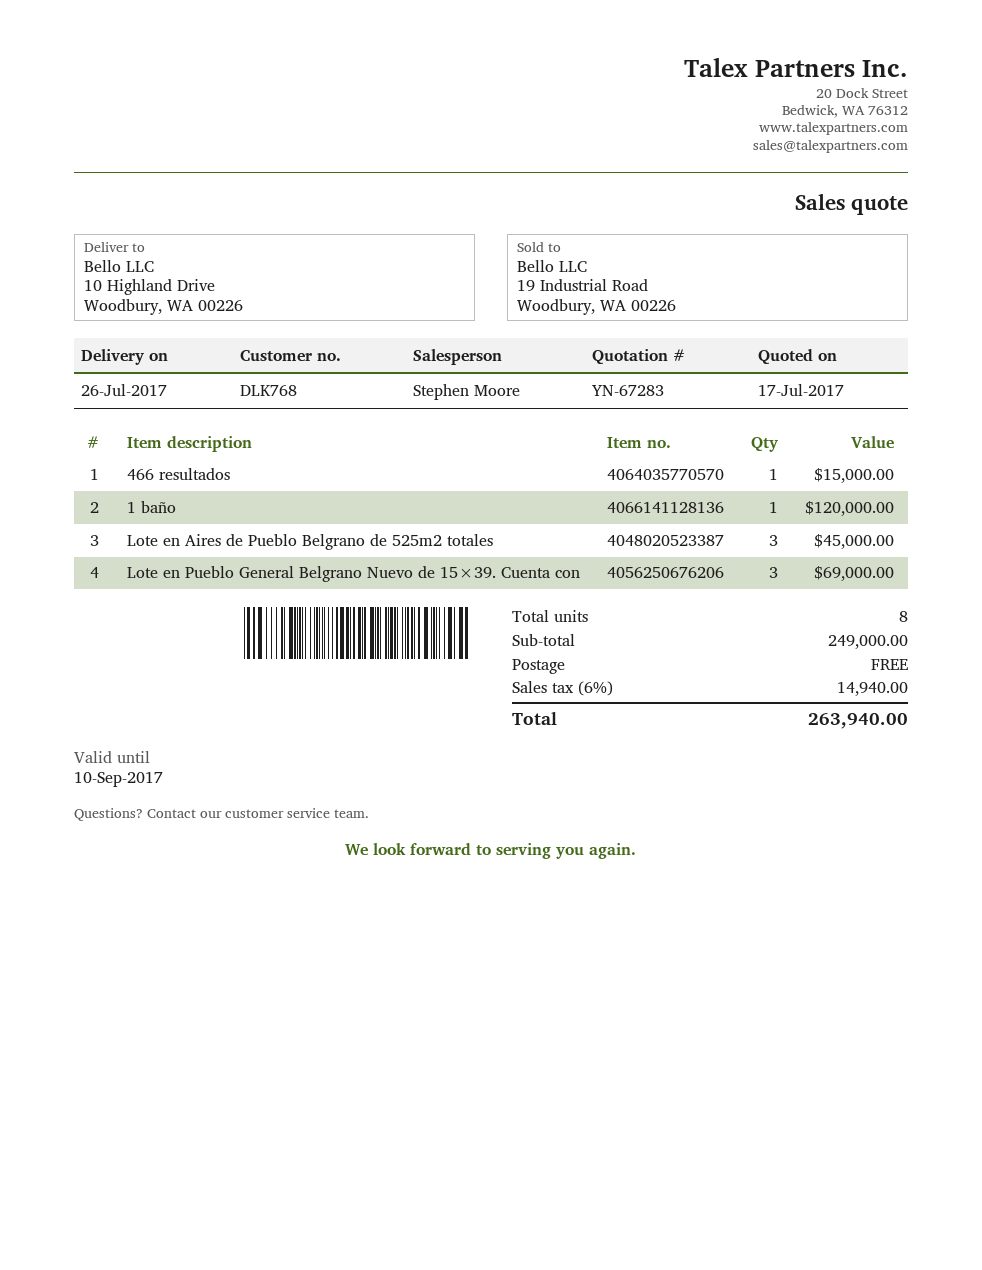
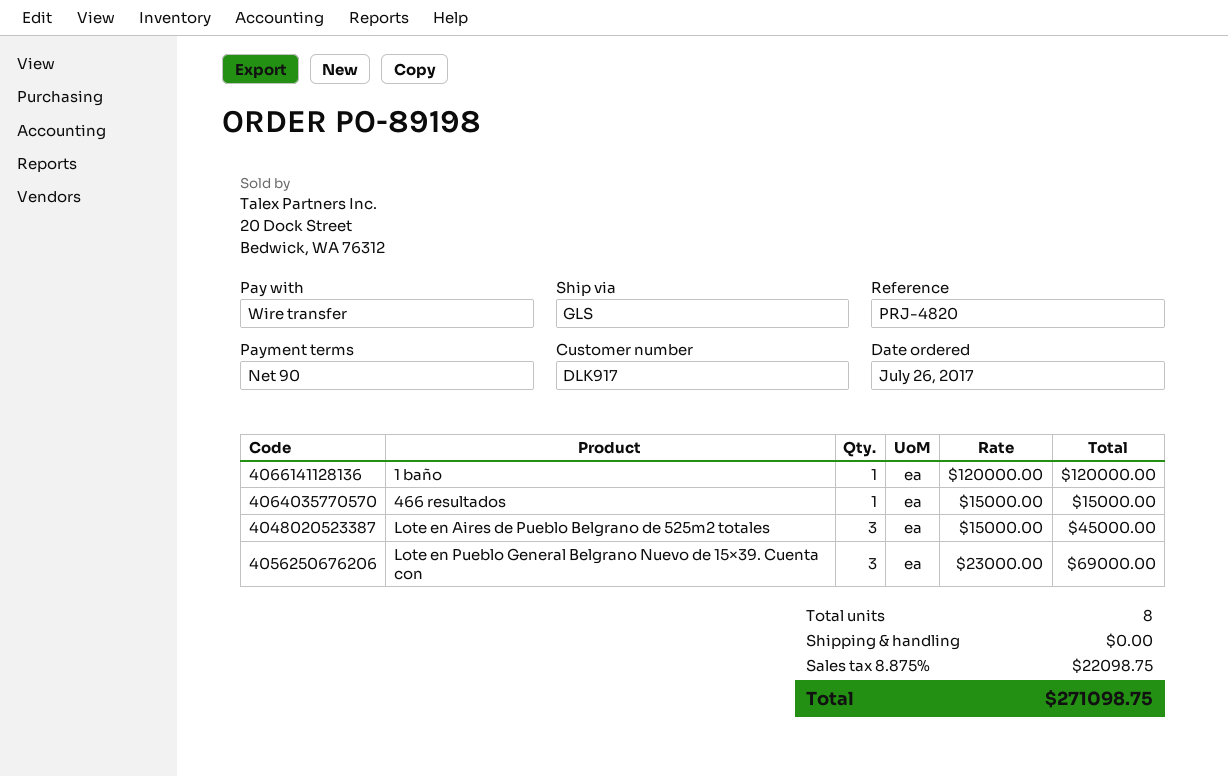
customer number: DLK768 -> DLK917
tax: 6% = 14940.00 -> 8.875% = 22098.75
total: 263940.00 -> 271098.75

